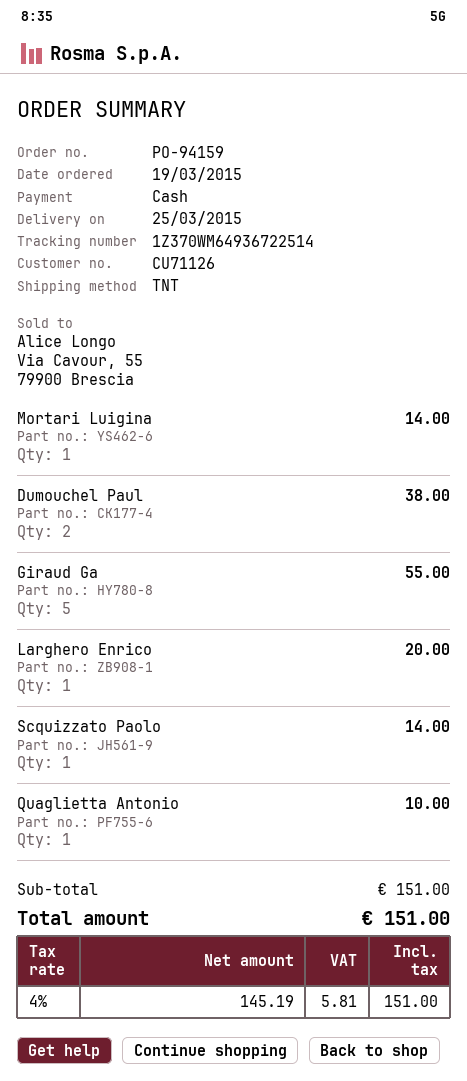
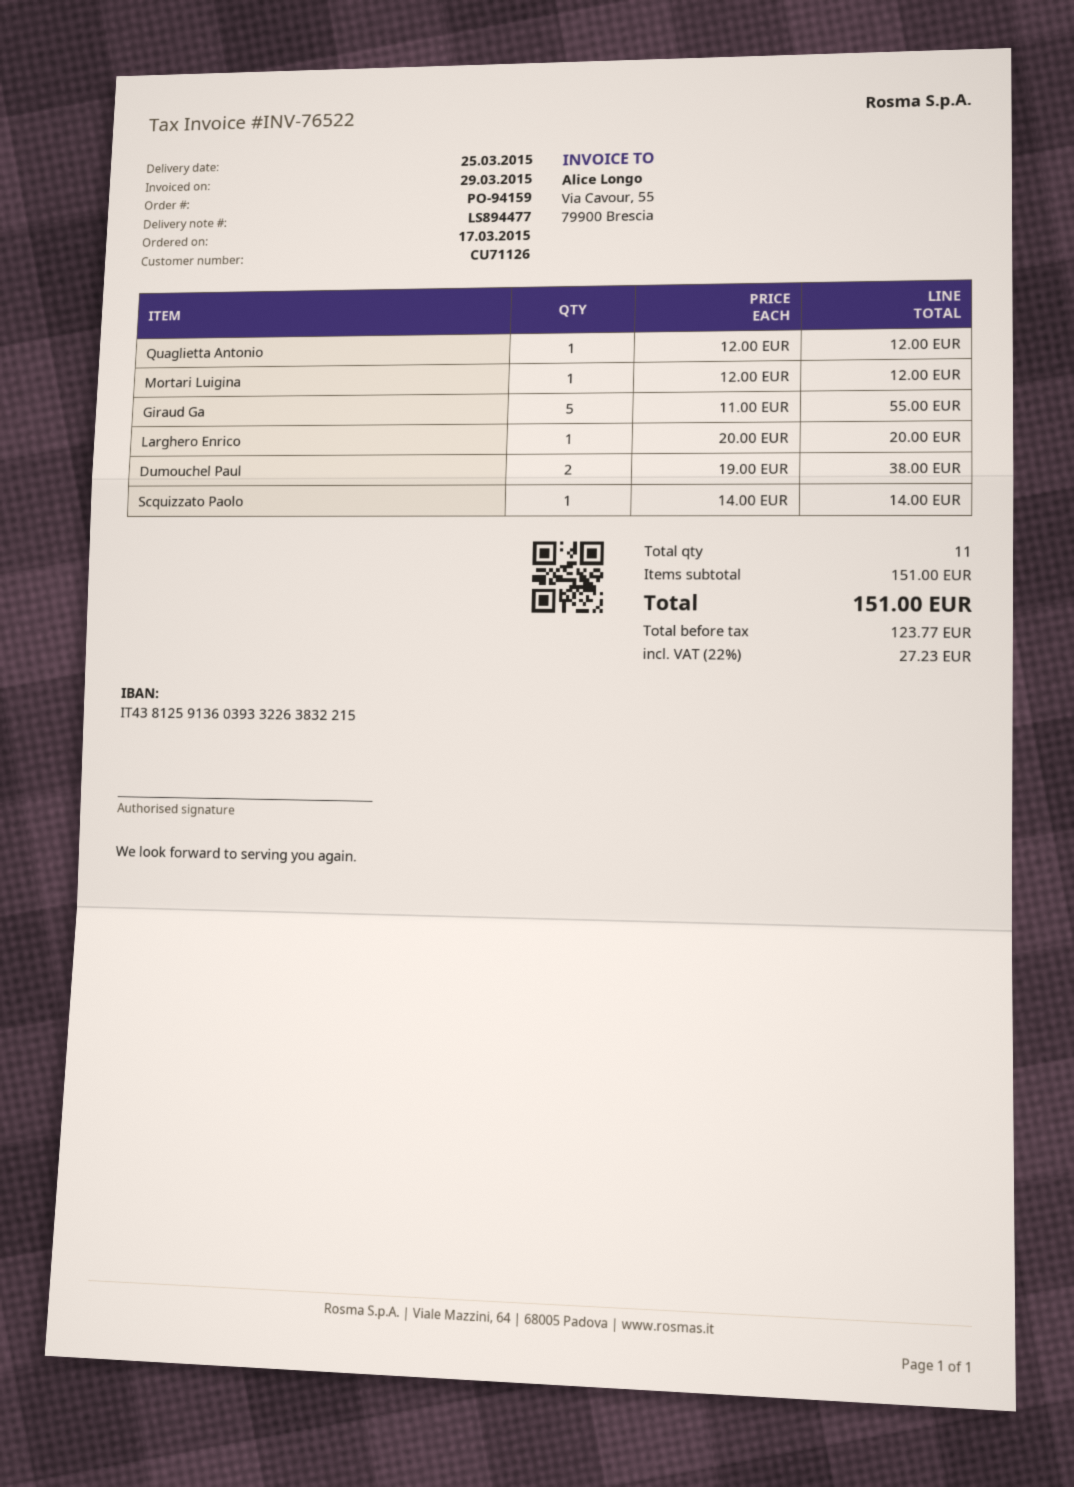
order date: 2015-03-19 -> 2015-03-17
Mortari Luigina: 1 for 14.00 -> 1 for 12.00
Quaglietta Antonio: 1 for 10.00 -> 1 for 12.00
net: 145.19 -> 123.77
tax: 4% = 5.81 -> 22% = 27.23

